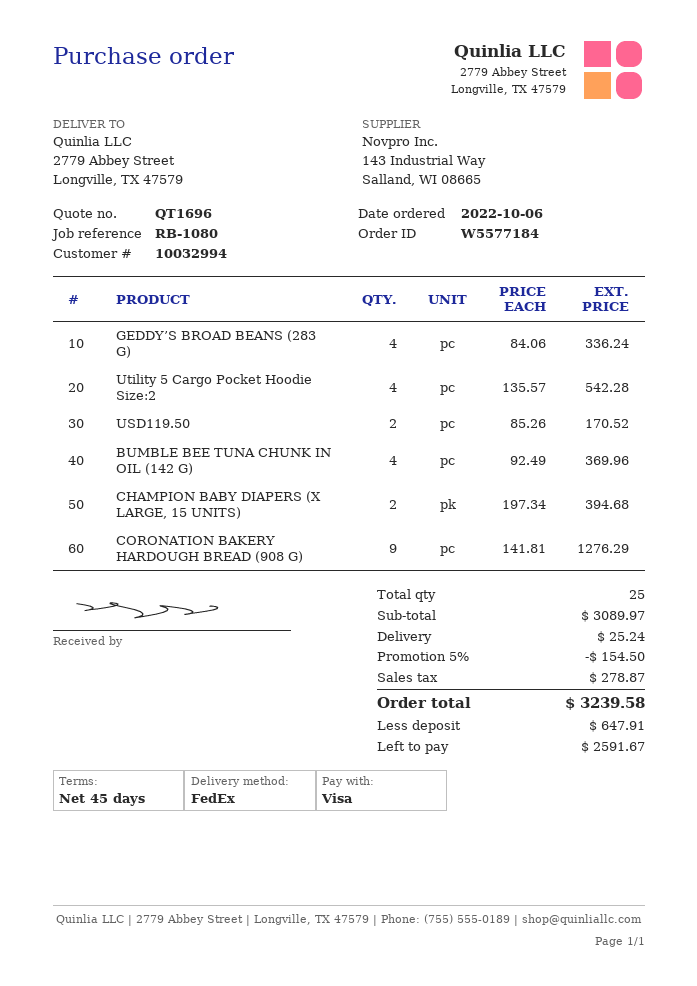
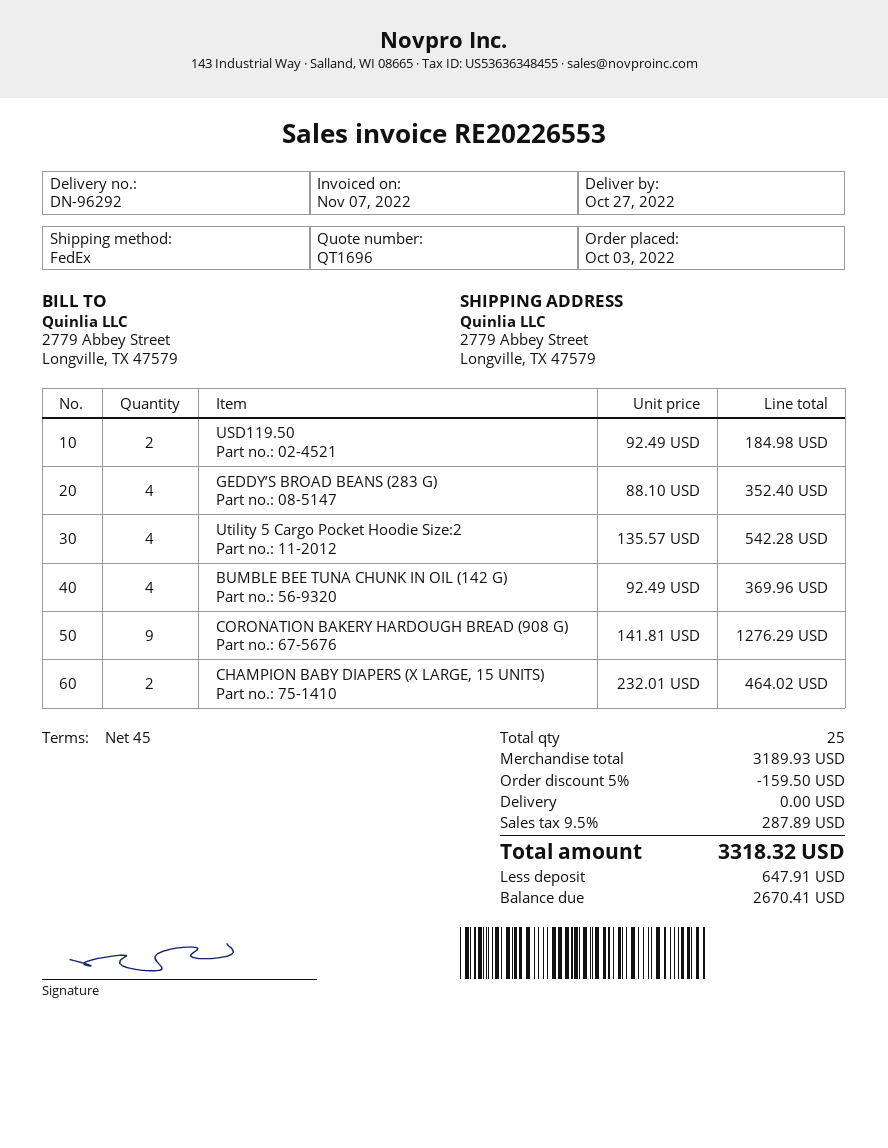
order date: 2022-10-06 -> 2022-10-03
GEDDY’S BROAD BEANS (283 G): 4 x 84.06 = 336.24 -> 4 x 88.10 = 352.40
USD119.50: 2 x 85.26 = 170.52 -> 2 x 92.49 = 184.98
CHAMPION BABY DIAPERS (X LARGE, 15 UNITS): 2 x 197.34 = 394.68 -> 2 x 232.01 = 464.02
subtotal: 3089.97 -> 3189.93
discount: 5% = 154.50 -> 5% = 159.50
shipping: 25.24 -> 0.00
tax: 278.87 -> 287.89
total: 3239.58 -> 3318.32
balance: 2591.67 -> 2670.41

